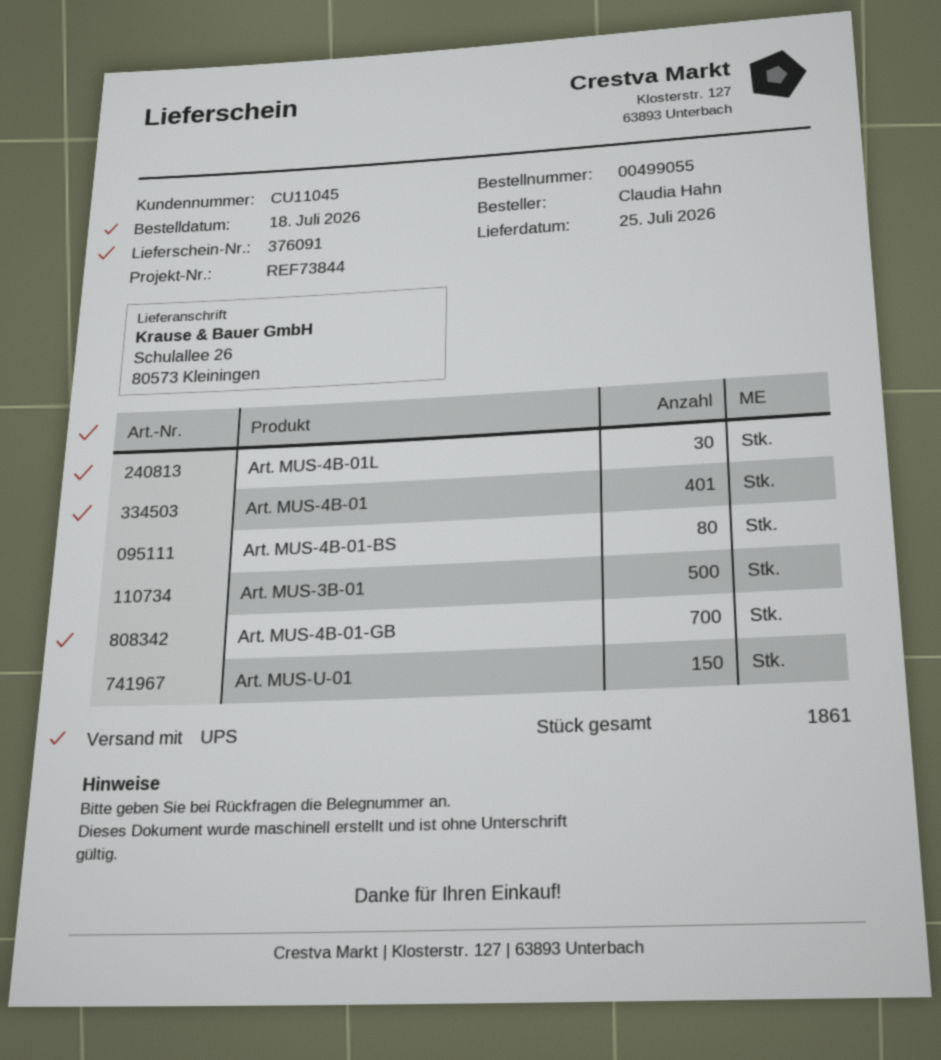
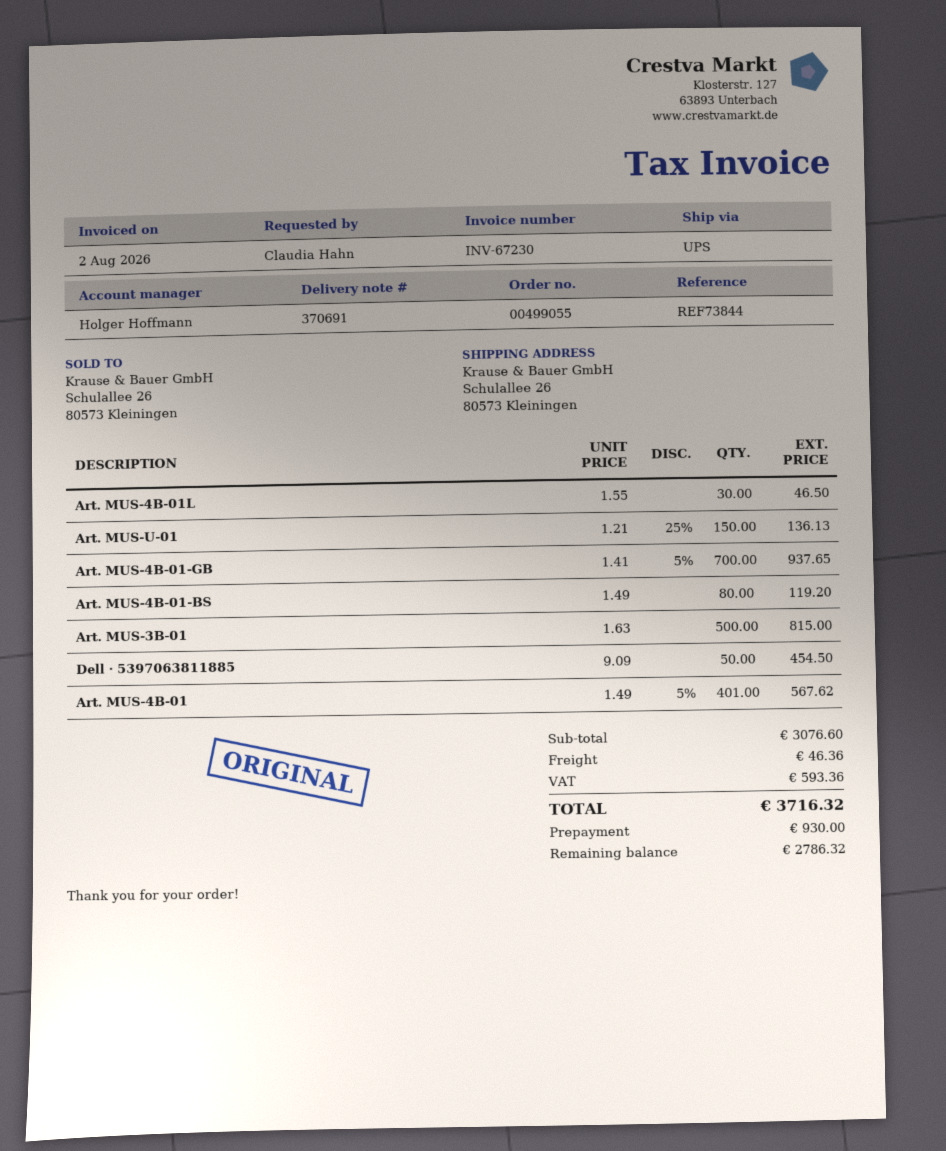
delivery note number: 376091 -> 370691
Dell · 5397063811885: none -> 50

